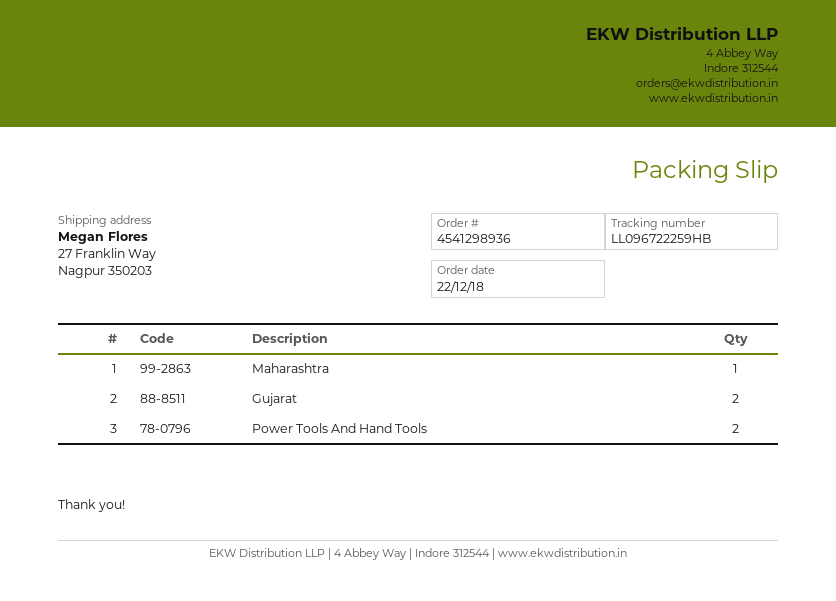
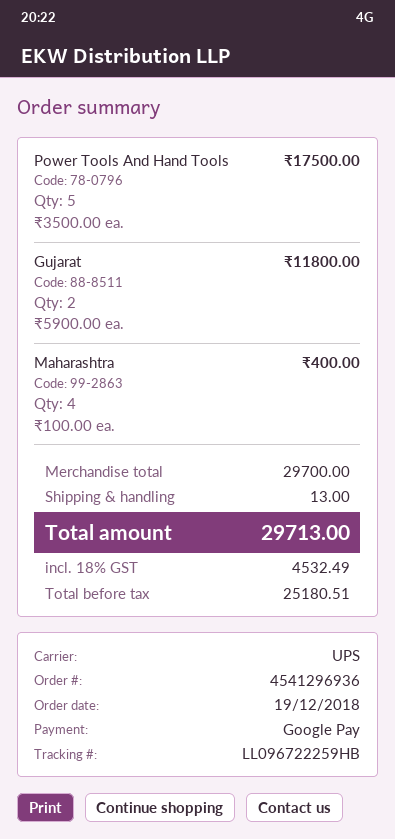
order number: 4541298936 -> 4541296936
order date: 2018-12-22 -> 2018-12-19
Maharashtra: 1 -> 4
Power Tools And Hand Tools: 2 -> 5

